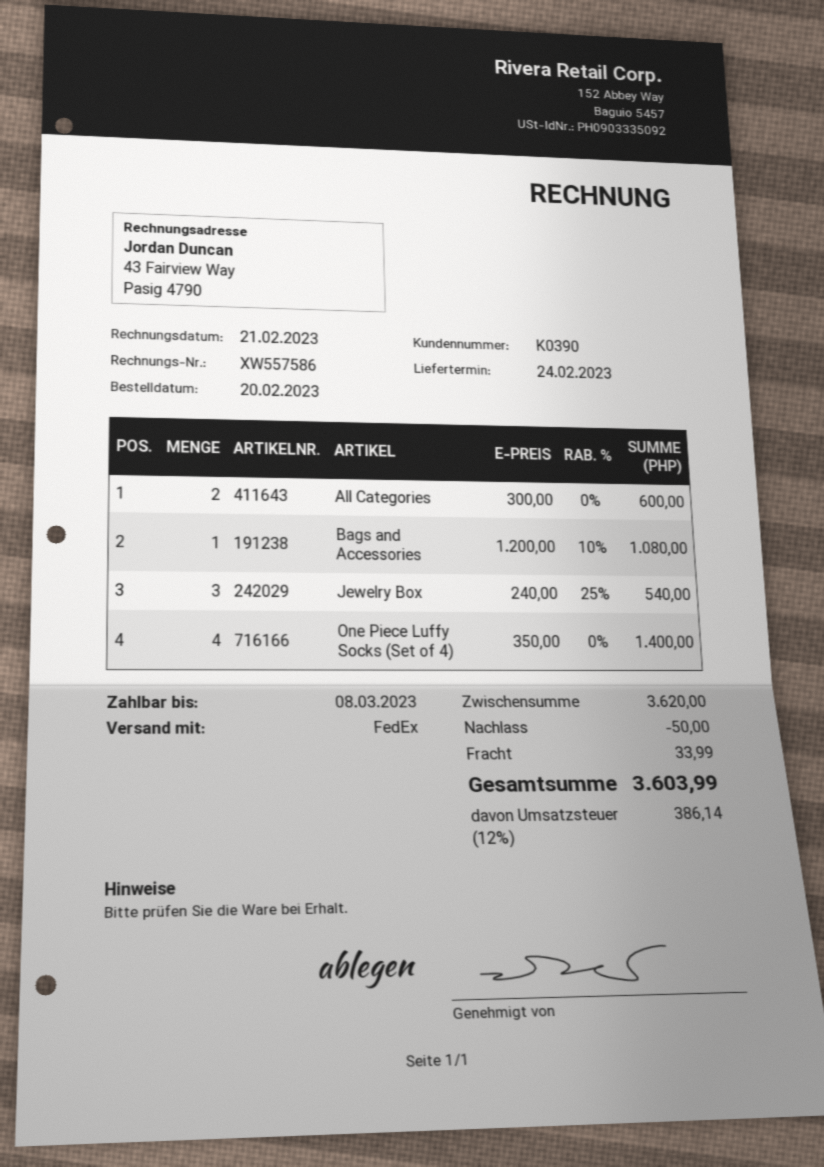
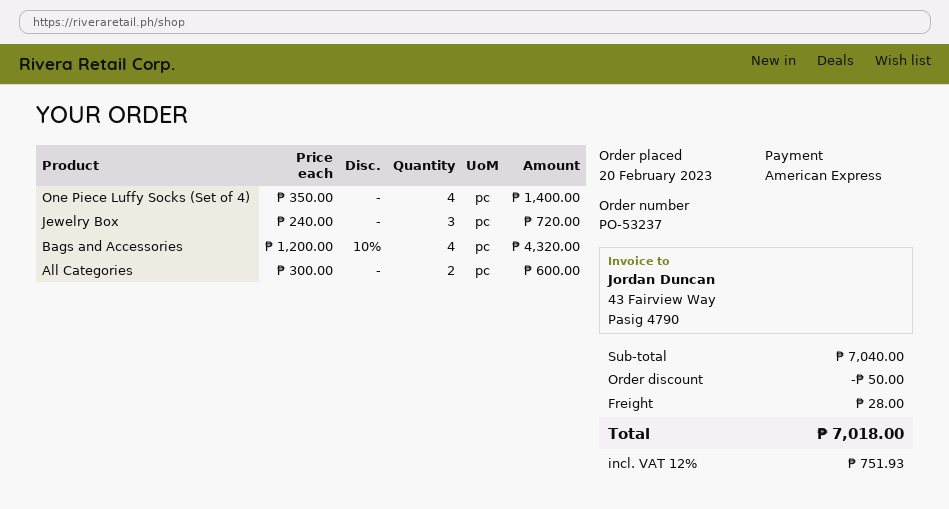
Bags and Accessories: 1 x 1200.00 - 10% = 1080.00 -> 4 x 1200.00 - 10% = 4320.00
Jewelry Box: 3 x 240.00 - 25% = 540.00 -> 3 x 240.00 = 720.00
subtotal: 3620.00 -> 7040.00
shipping: 33.99 -> 28.00
tax: 12% = 386.14 -> 12% = 751.93
total: 3603.99 -> 7018.00

